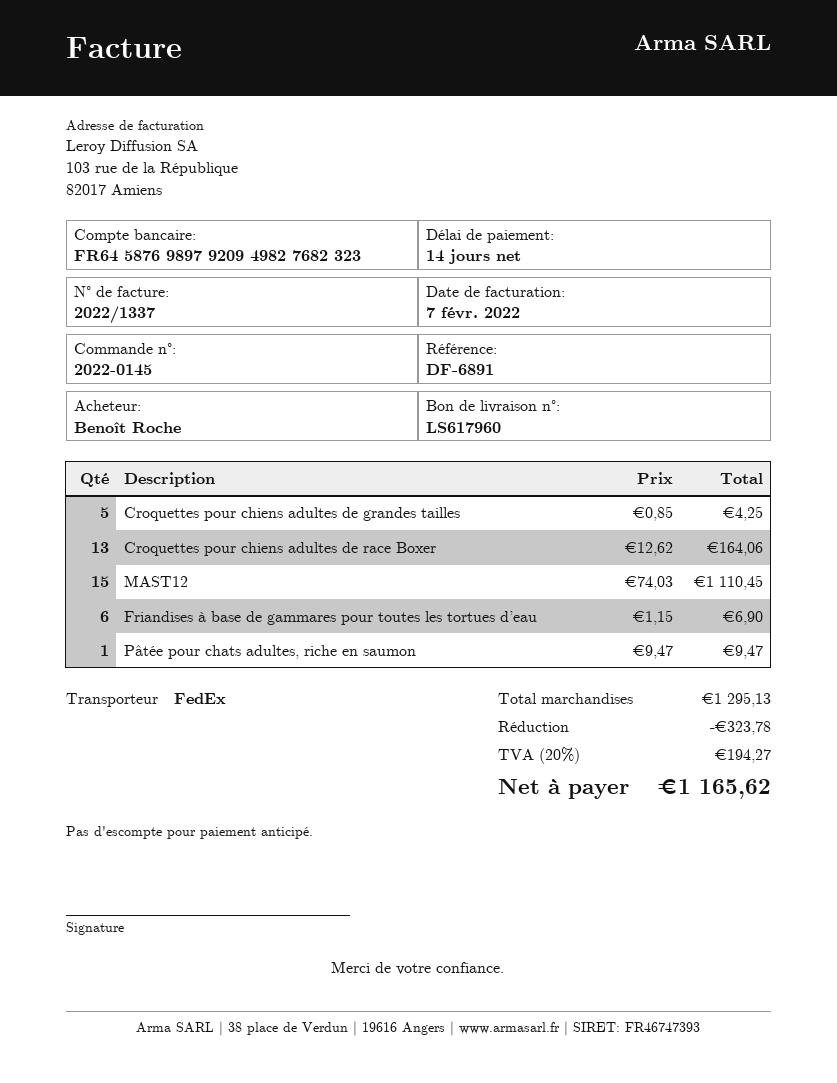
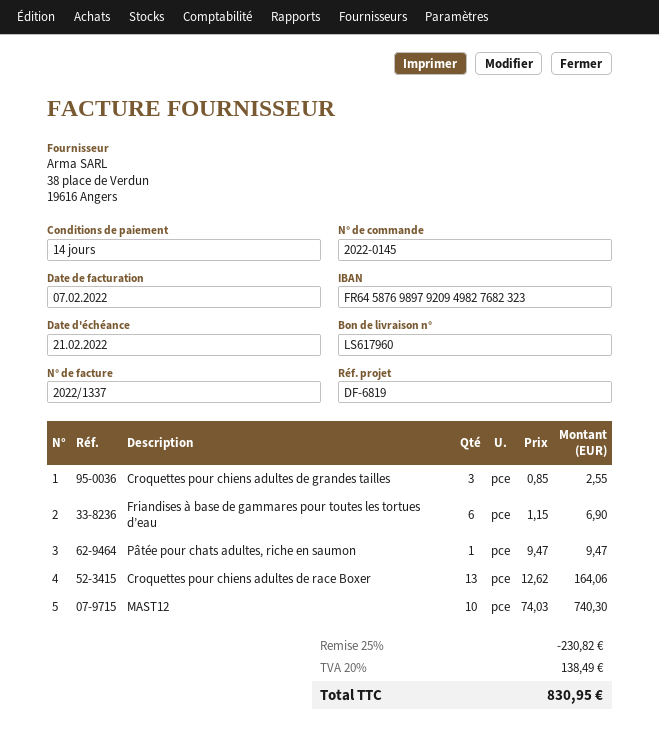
reference: DF-6891 -> DF-6819
Croquettes pour chiens adultes de grandes tailles: 5 x 0.85 = 4.25 -> 3 x 0.85 = 2.55
MAST12: 15 x 74.03 = 1110.45 -> 10 x 74.03 = 740.30
discount: 323.78 -> 230.82
tax: 20% = 194.27 -> 20% = 138.49
total: 1165.62 -> 830.95

